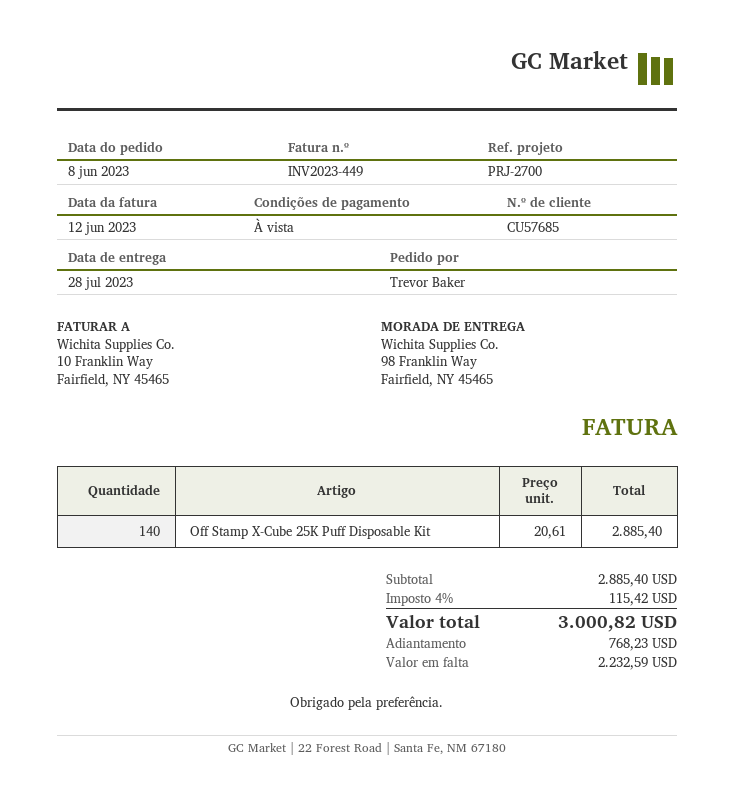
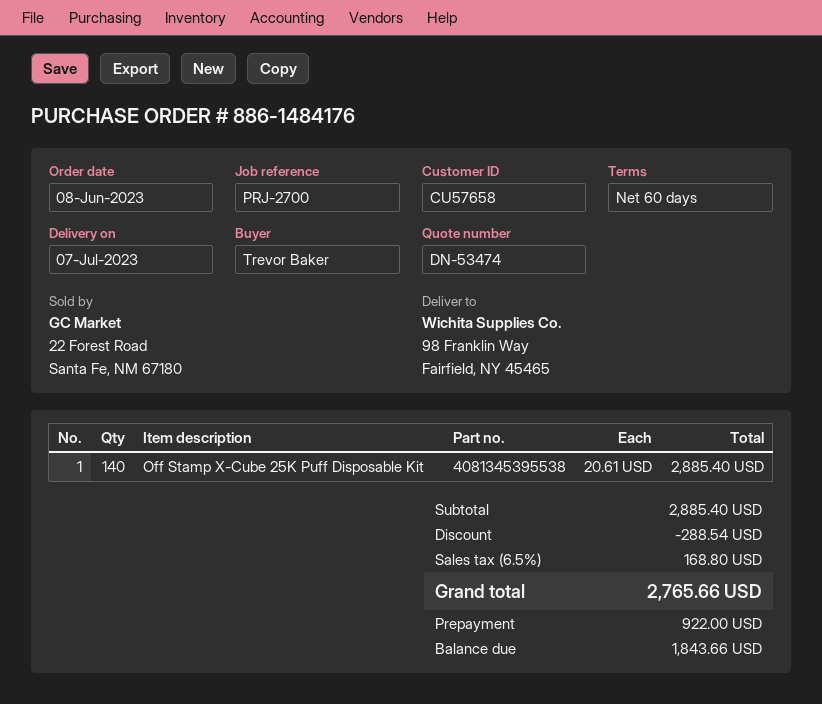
delivery date: 2023-07-28 -> 2023-07-07
payment terms: on receipt -> 60 days
customer number: CU57685 -> CU57658
discount: none -> 288.54
tax: 4% = 115.42 -> 6.5% = 168.80
total: 3000.82 -> 2765.66
deposit: 768.23 -> 922.00
balance: 2232.59 -> 1843.66

